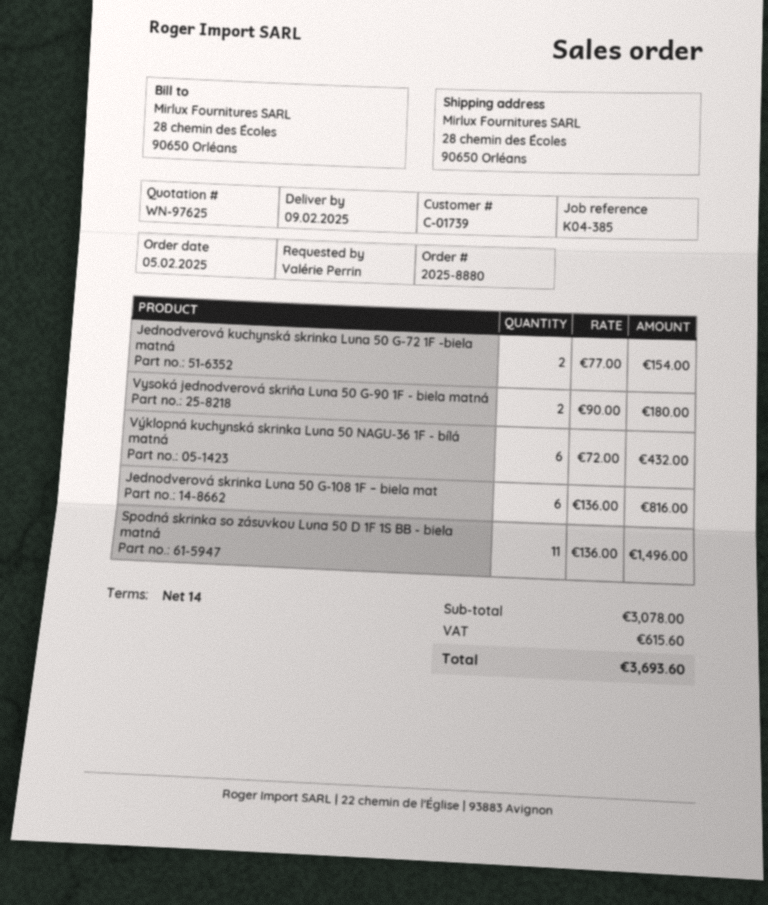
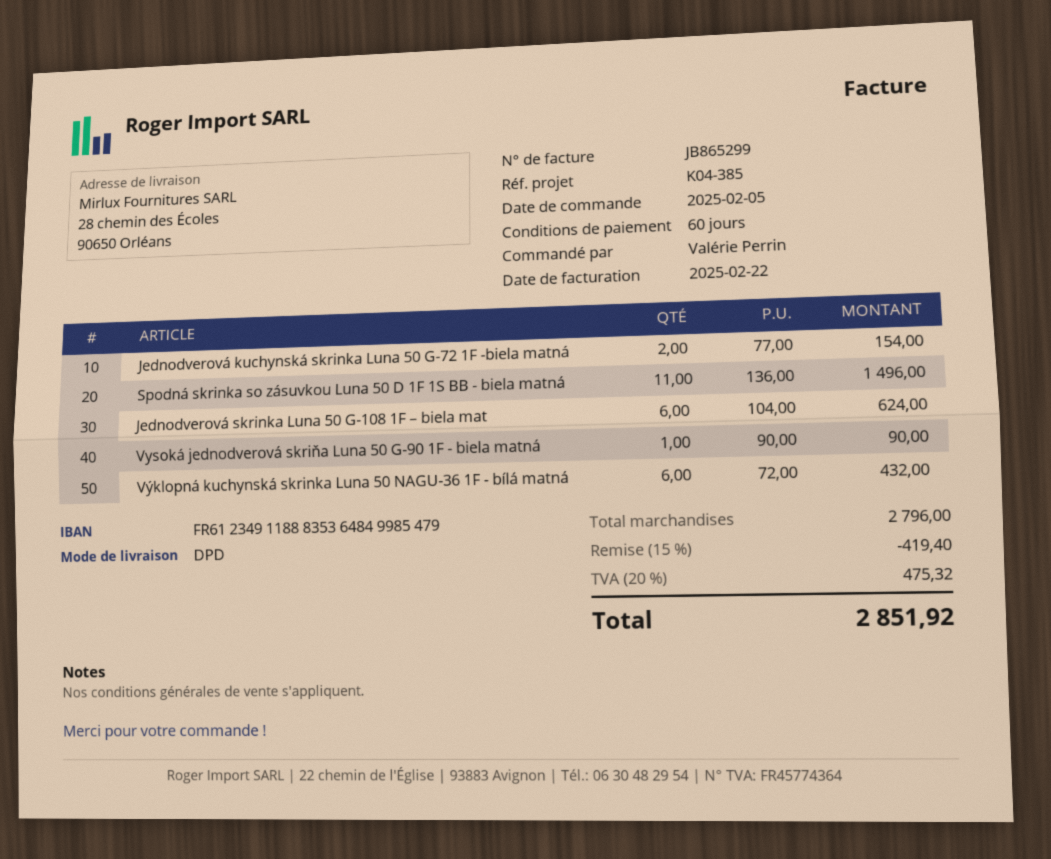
payment terms: 14 days -> 60 days
Vysoká jednodverová skriňa Luna 50 G-90 1F - biela matná: 2 x 90.00 = 180.00 -> 1 x 90.00 = 90.00
Jednodverová skrinka Luna 50 G-108 1F – biela mat: 6 x 136.00 = 816.00 -> 6 x 104.00 = 624.00
subtotal: 3078.00 -> 2796.00
discount: none -> 15% = 419.40
tax: 615.60 -> 475.32
total: 3693.60 -> 2851.92

